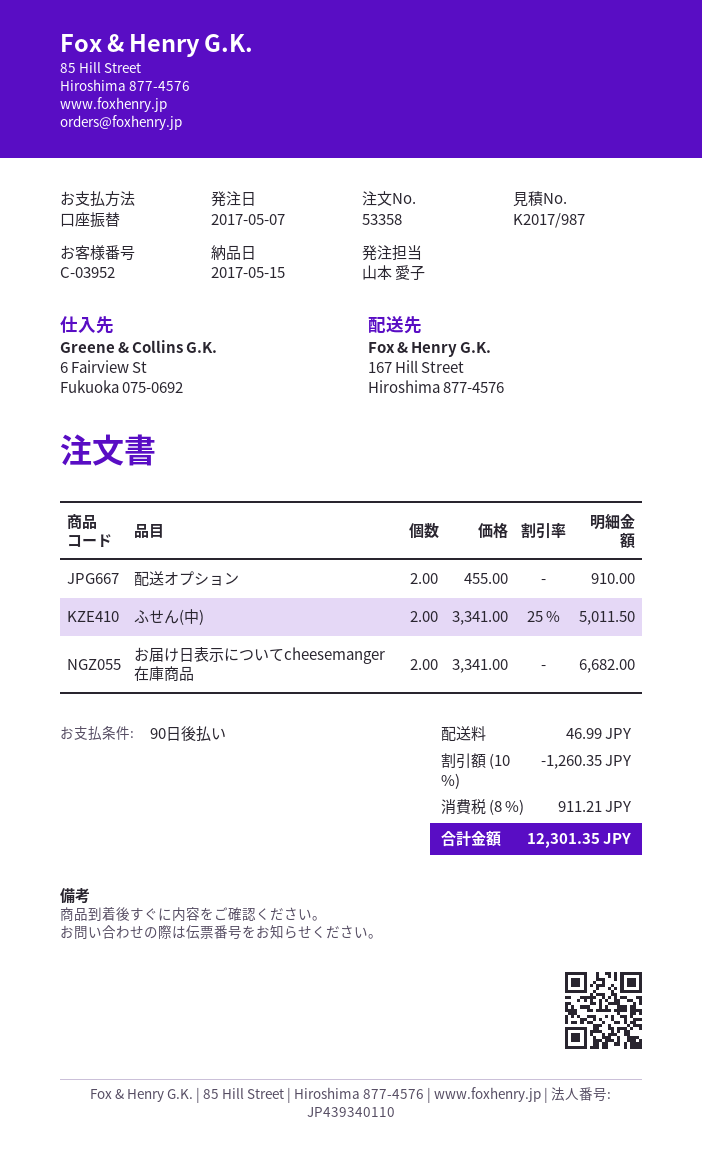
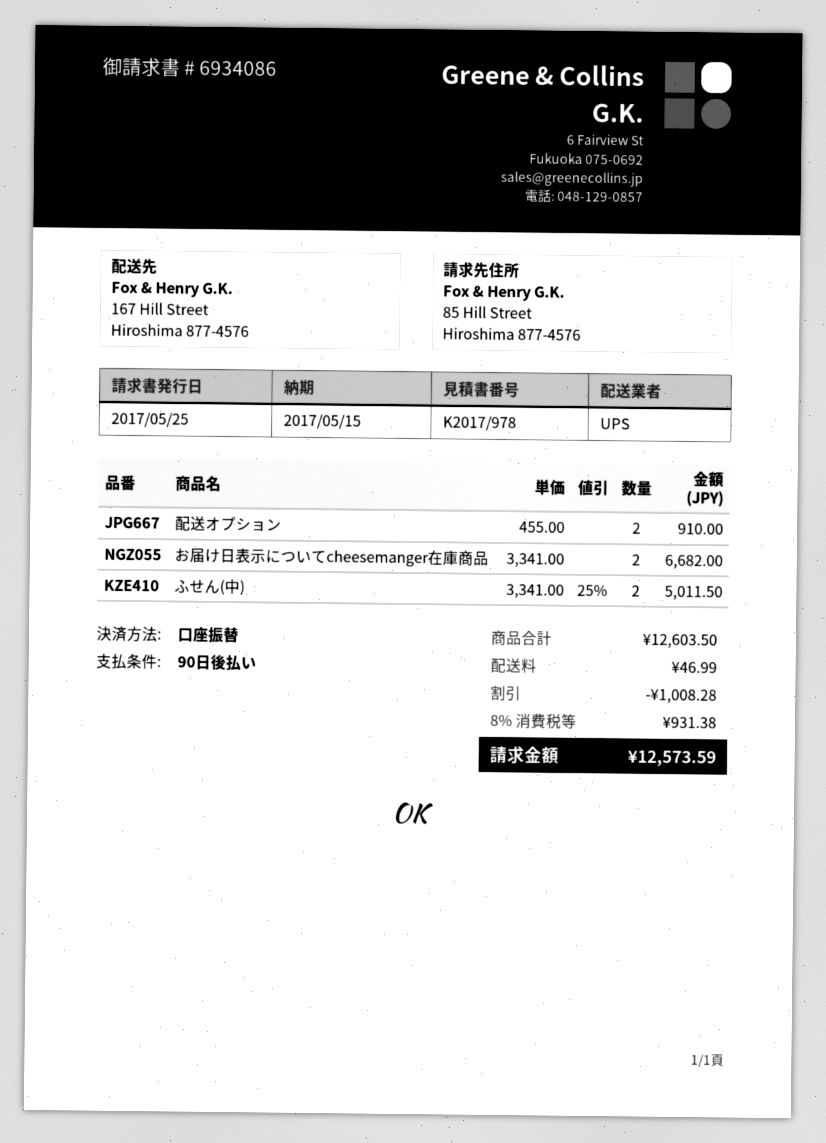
quote number: K2017/987 -> K2017/978
discount: 1260.35 -> 1008.28
tax: 8% = 911.21 -> 8% = 931.38
total: 12301.35 -> 12573.59

